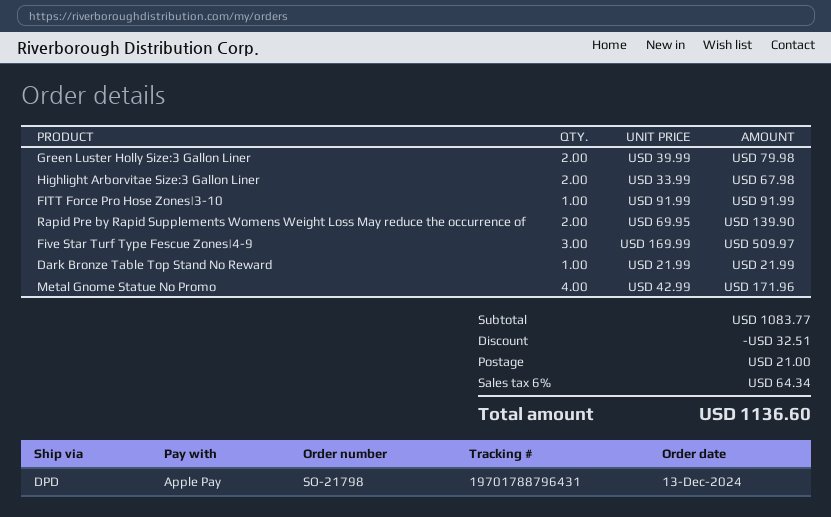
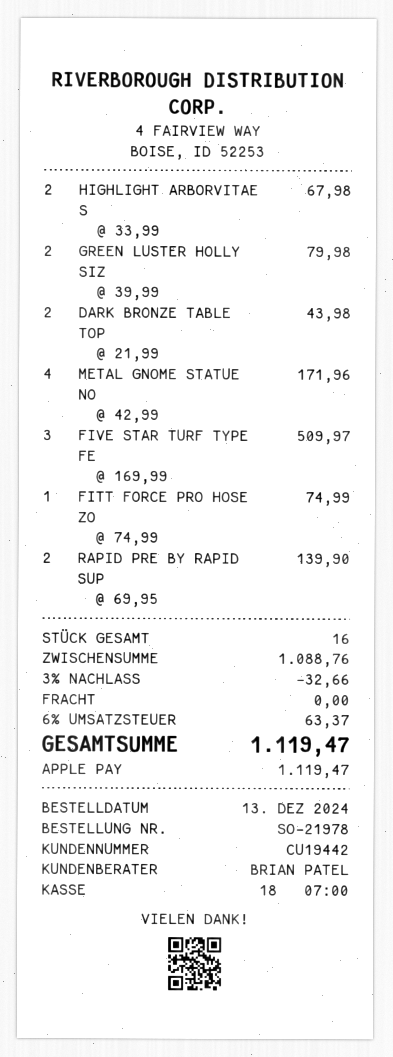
order number: SO-21798 -> SO-21978
FITT Force Pro Hose Zones|3-10: 1 x 91.99 = 91.99 -> 1 x 74.99 = 74.99
Dark Bronze Table Top Stand No Reward: 1 x 21.99 = 21.99 -> 2 x 21.99 = 43.98
subtotal: 1083.77 -> 1088.76
discount: 32.51 -> 32.66
shipping: 21.00 -> 0.00
tax: 6% = 64.34 -> 6% = 63.37
total: 1136.60 -> 1119.47

